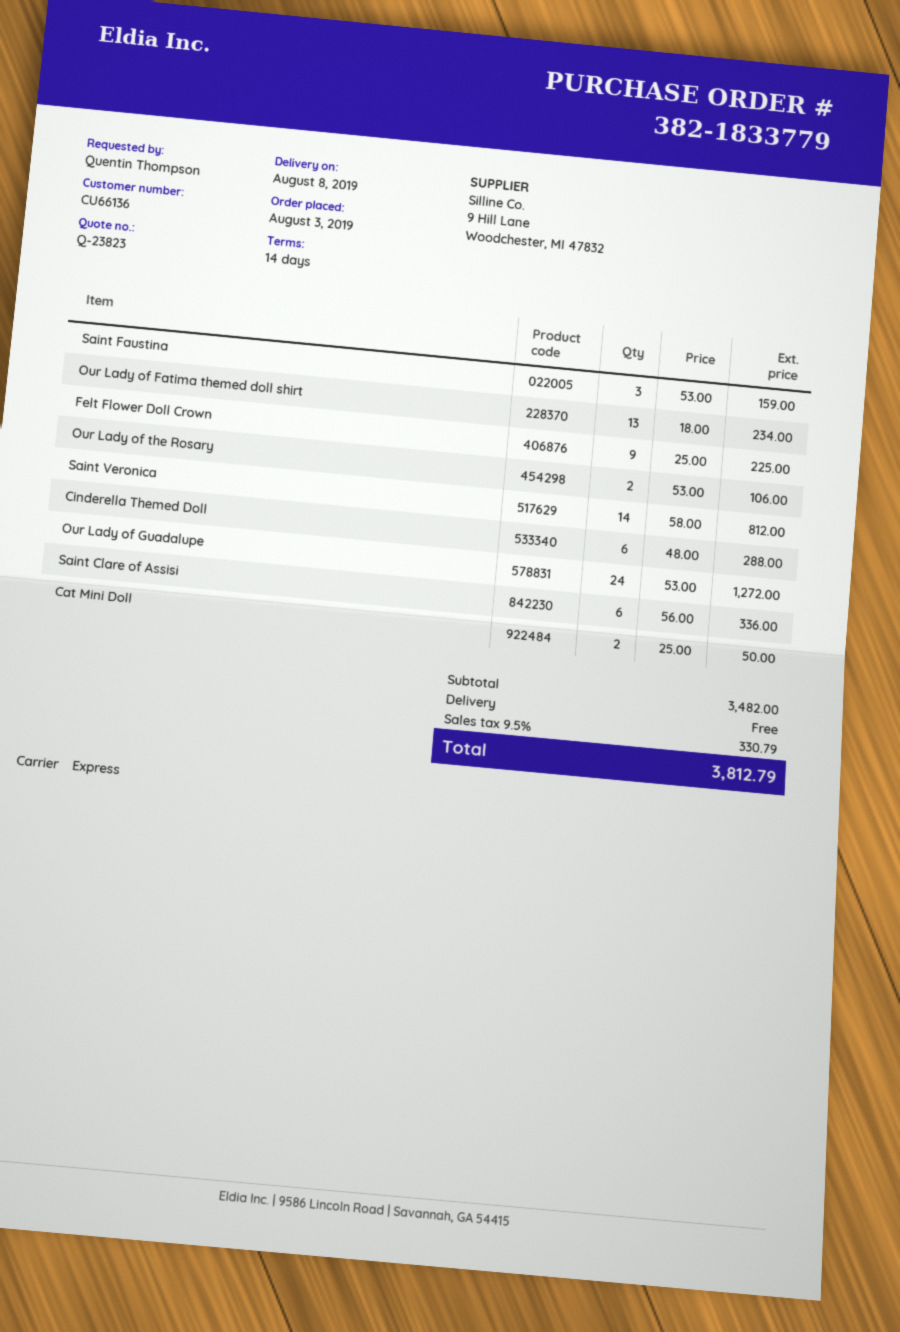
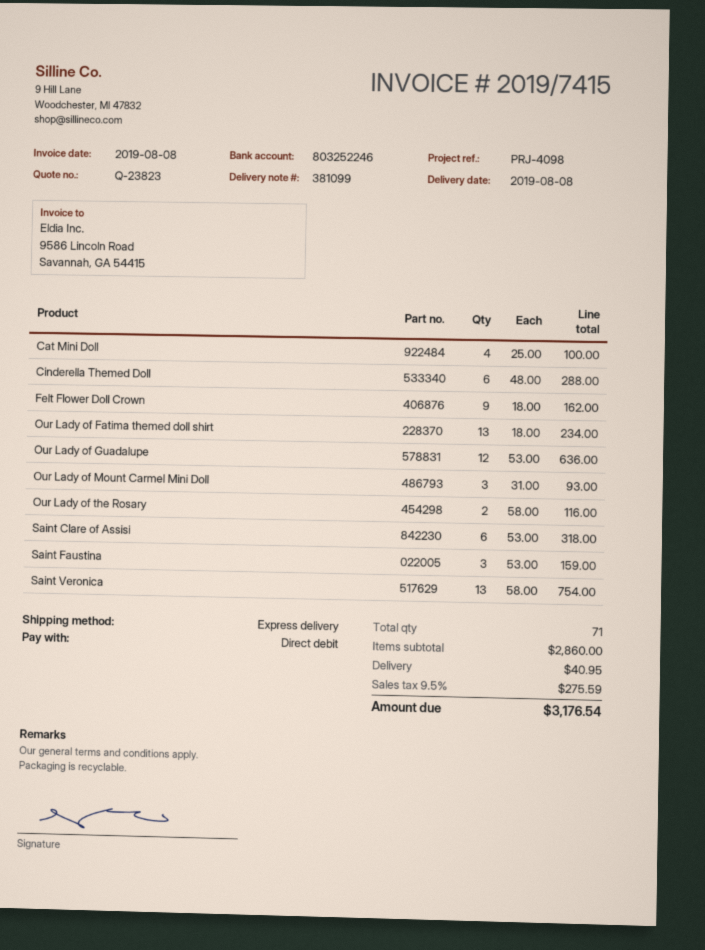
Felt Flower Doll Crown: 9 x 25.00 = 225.00 -> 9 x 18.00 = 162.00
Our Lady of the Rosary: 2 x 53.00 = 106.00 -> 2 x 58.00 = 116.00
Saint Veronica: 14 x 58.00 = 812.00 -> 13 x 58.00 = 754.00
Our Lady of Guadalupe: 24 x 53.00 = 1272.00 -> 12 x 53.00 = 636.00
Saint Clare of Assisi: 6 x 56.00 = 336.00 -> 6 x 53.00 = 318.00
Cat Mini Doll: 2 x 25.00 = 50.00 -> 4 x 25.00 = 100.00
Our Lady of Mount Carmel Mini Doll: none -> 3 x 31.00 = 93.00
subtotal: 3482.00 -> 2860.00
shipping: 0.00 -> 40.95
tax: 9.5% = 330.79 -> 9.5% = 275.59
total: 3812.79 -> 3176.54

